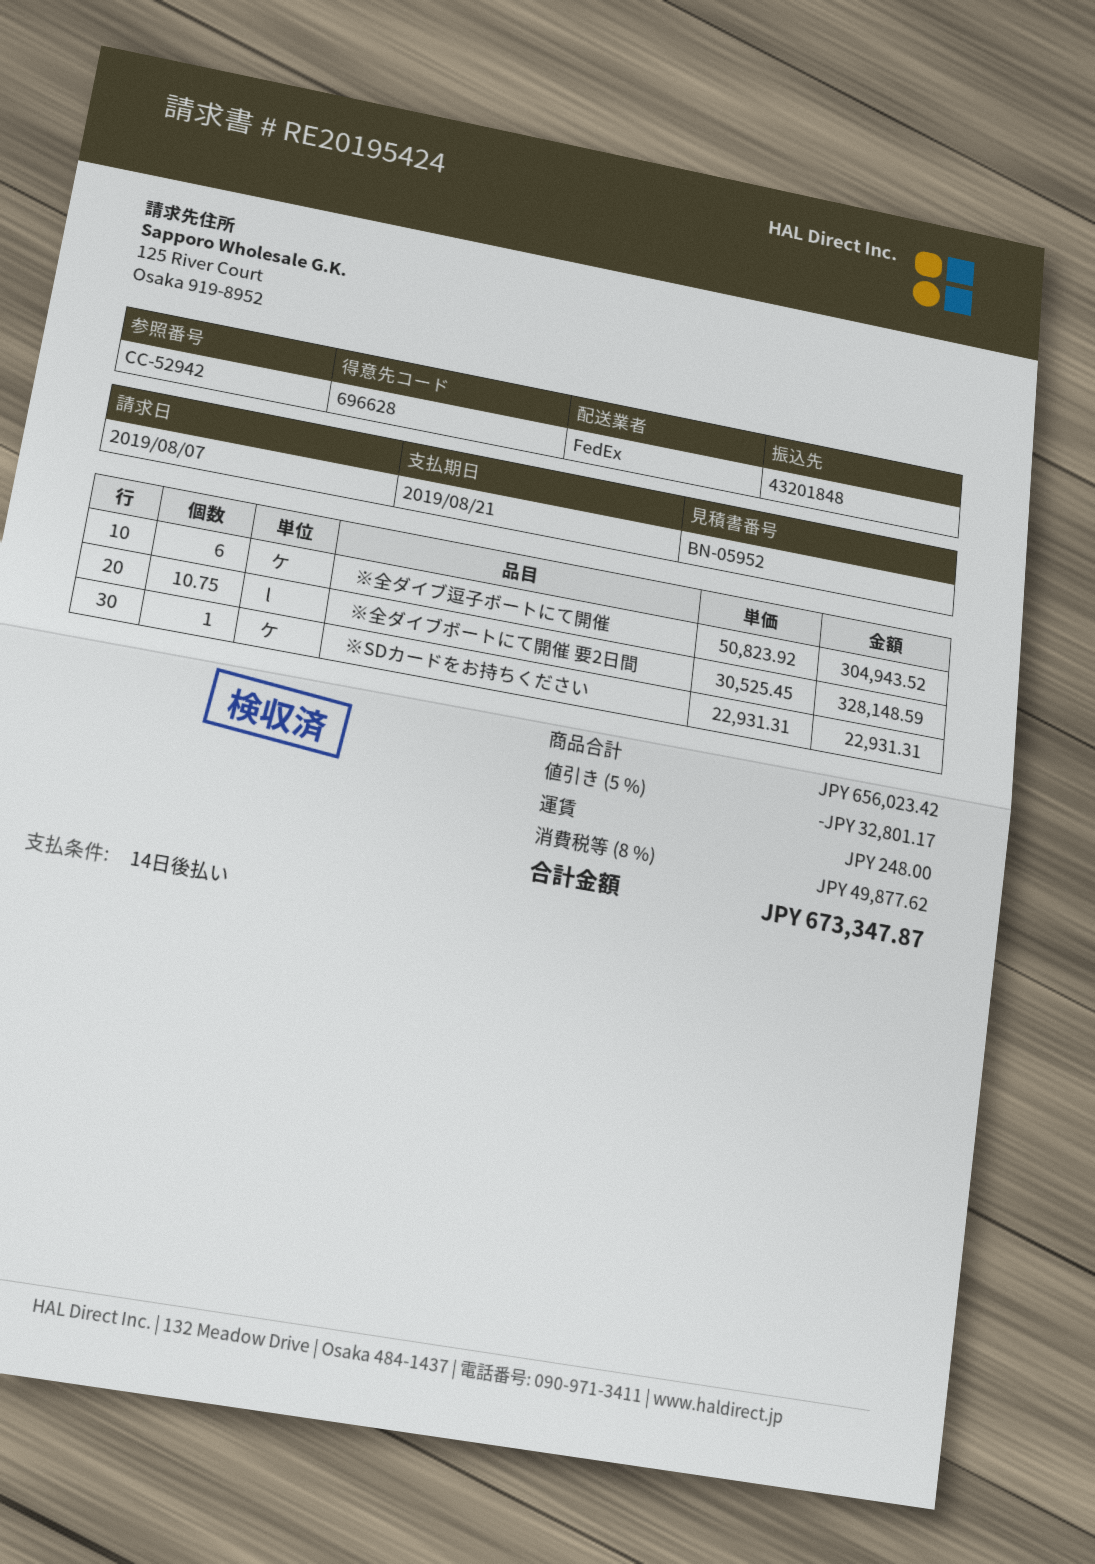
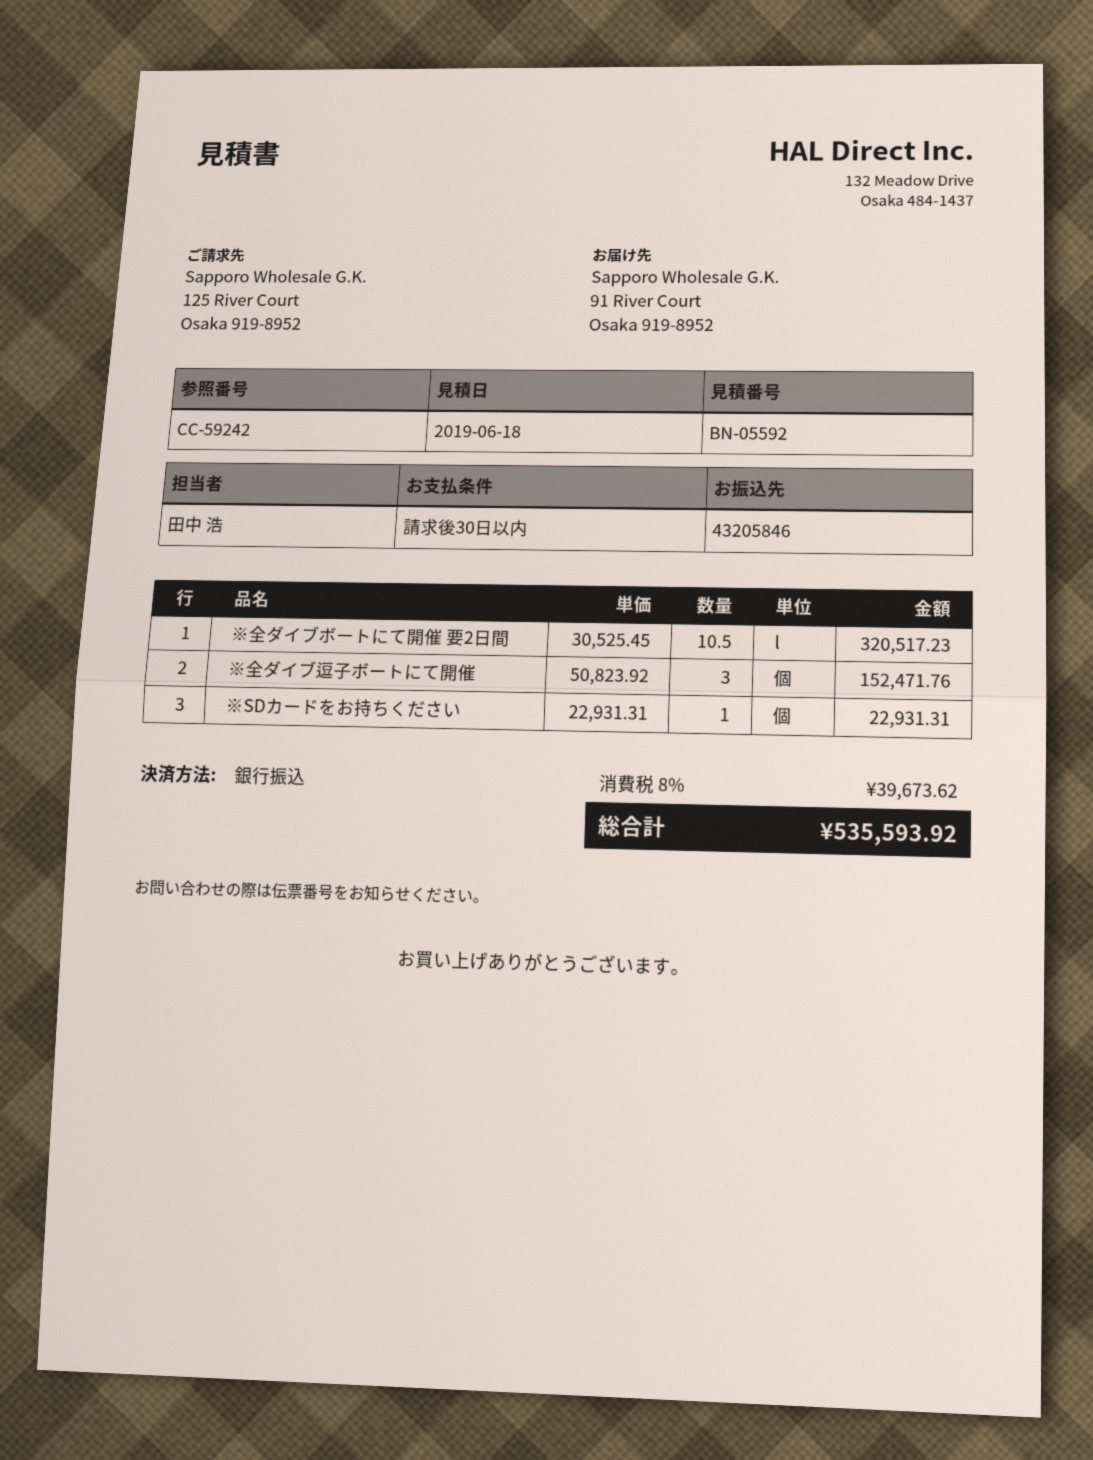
quote number: BN-05952 -> BN-05592
payment terms: 14 days -> 30 days
reference: CC-52942 -> CC-59242
bank account: 43201848 -> 43205846
※全ダイブ逗⼦ボートにて開催: 6 x 50823.92 = 304943.52 -> 3 x 50823.92 = 152471.76
※全ダイブボートにて開催 要2⽇間: 10.75 x 30525.45 = 328148.59 -> 10.5 x 30525.45 = 320517.23
discount: 5% = 32801.17 -> none
shipping: 248.00 -> none
tax: 8% = 49877.62 -> 8% = 39673.62
total: 673347.87 -> 535593.92

